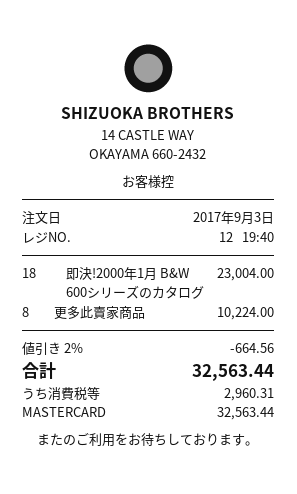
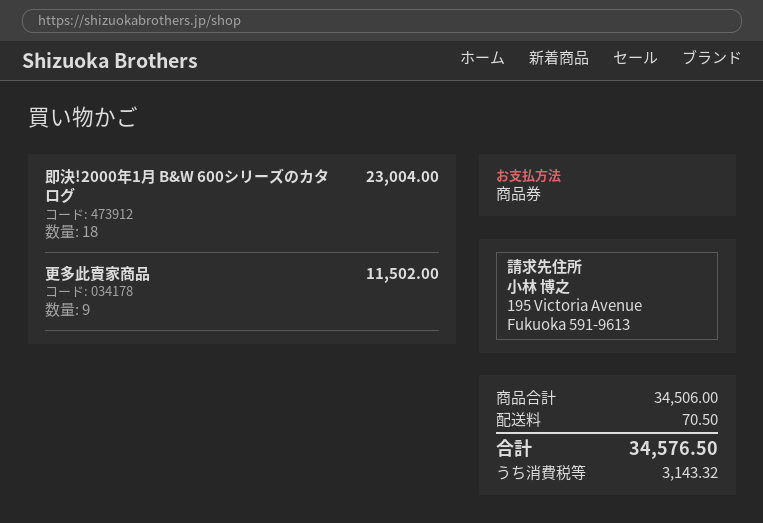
payment method: Mastercard -> gift card
更多此賣家商品: 8 for 10224.00 -> 9 for 11502.00
discount: 2% = 664.56 -> none
shipping: none -> 70.50
tax: 2960.31 -> 3143.32
total: 32563.44 -> 34576.50

